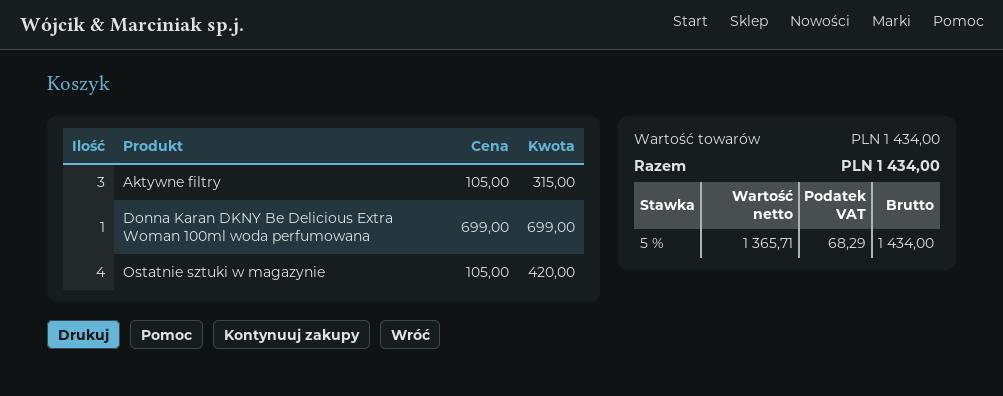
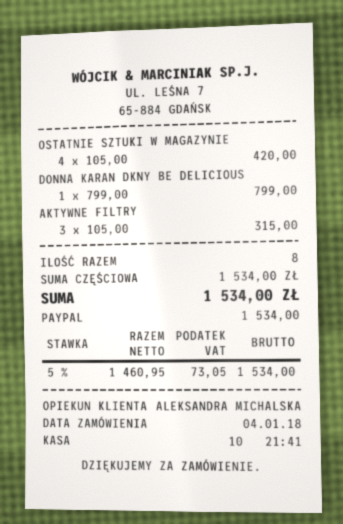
Donna Karan DKNY Be Delicious Extra Woman 100ml woda perfumowana: 1 x 699.00 = 699.00 -> 1 x 799.00 = 799.00
subtotal: 1434.00 -> 1534.00
net: 1365.71 -> 1460.95
tax: 5% = 68.29 -> 5% = 73.05
total: 1434.00 -> 1534.00

